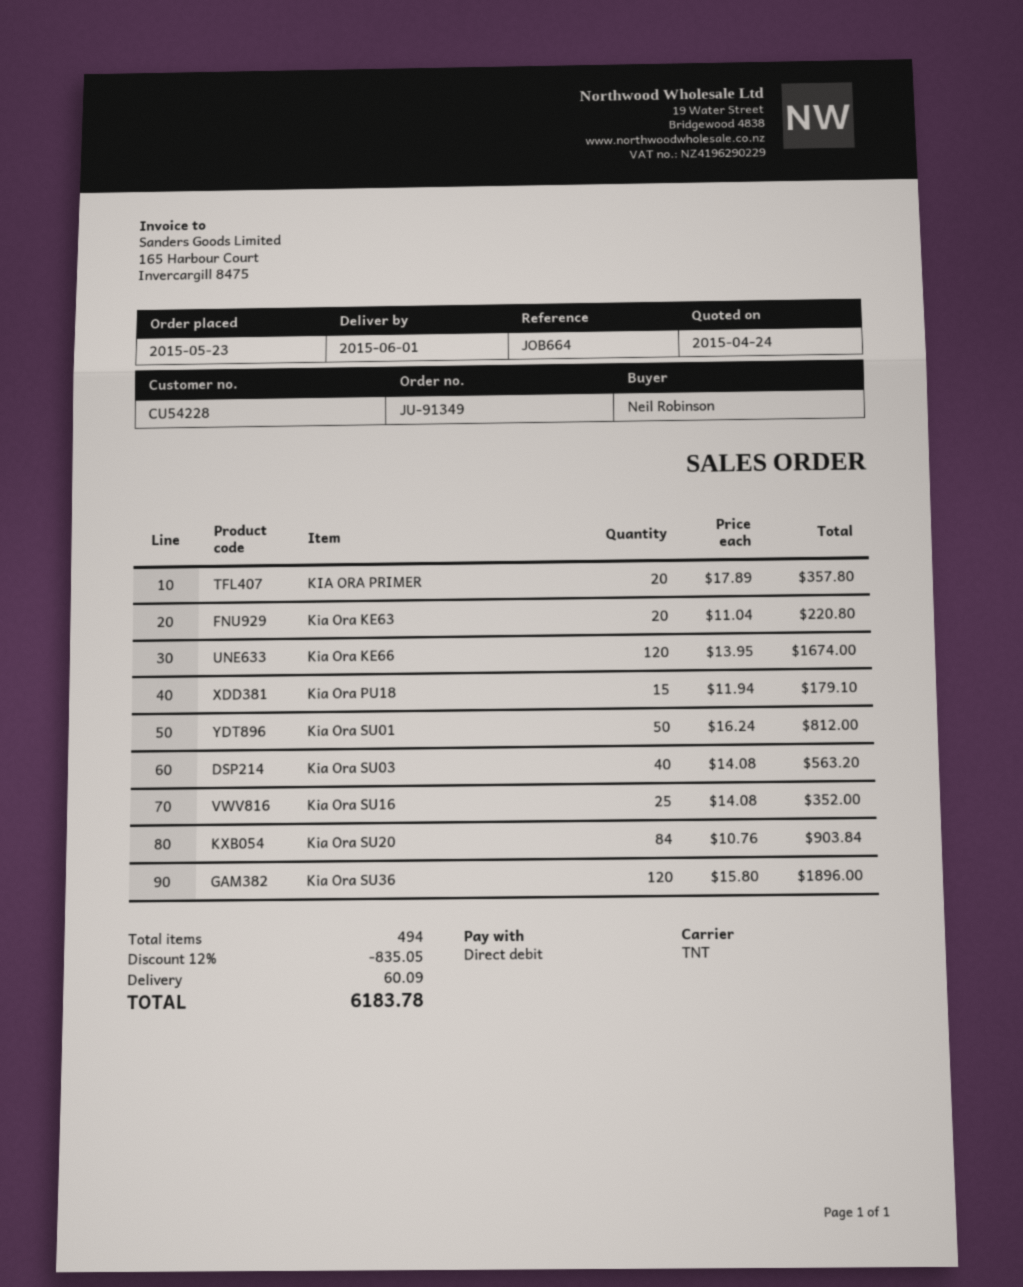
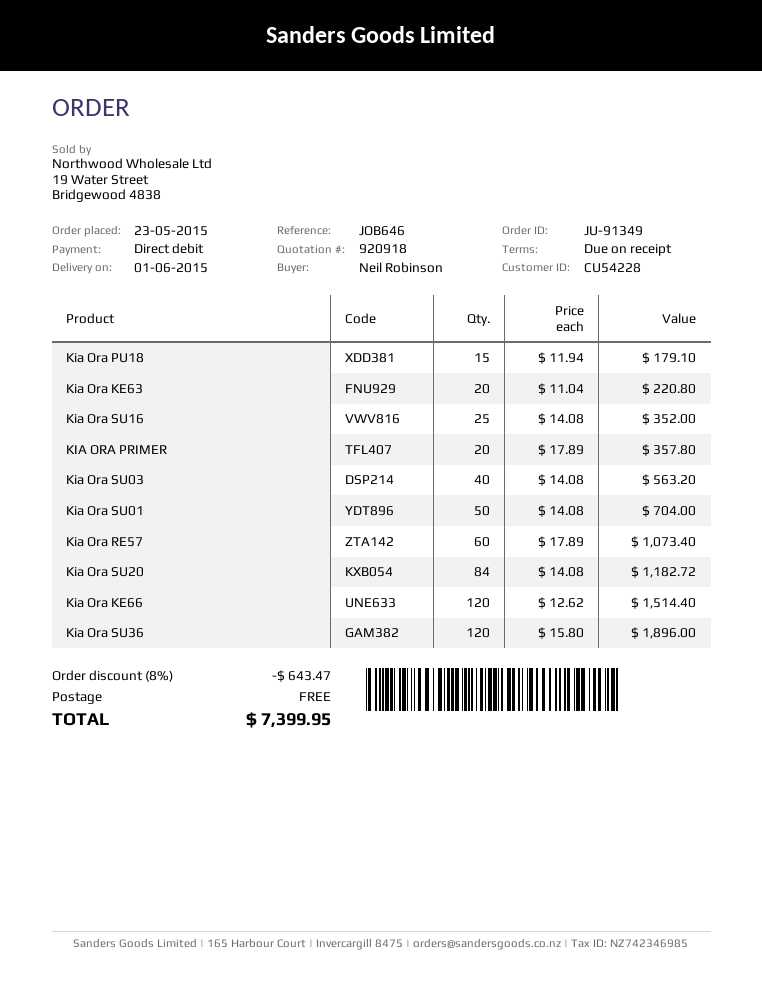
reference: JOB664 -> JOB646
Kia Ora KE66: 120 x 13.95 = 1674.00 -> 120 x 12.62 = 1514.40
Kia Ora SU01: 50 x 16.24 = 812.00 -> 50 x 14.08 = 704.00
Kia Ora SU20: 84 x 10.76 = 903.84 -> 84 x 14.08 = 1182.72
Kia Ora RE57: none -> 60 x 17.89 = 1073.40
discount: 12% = 835.05 -> 8% = 643.47
shipping: 60.09 -> 0.00
total: 6183.78 -> 7399.95

